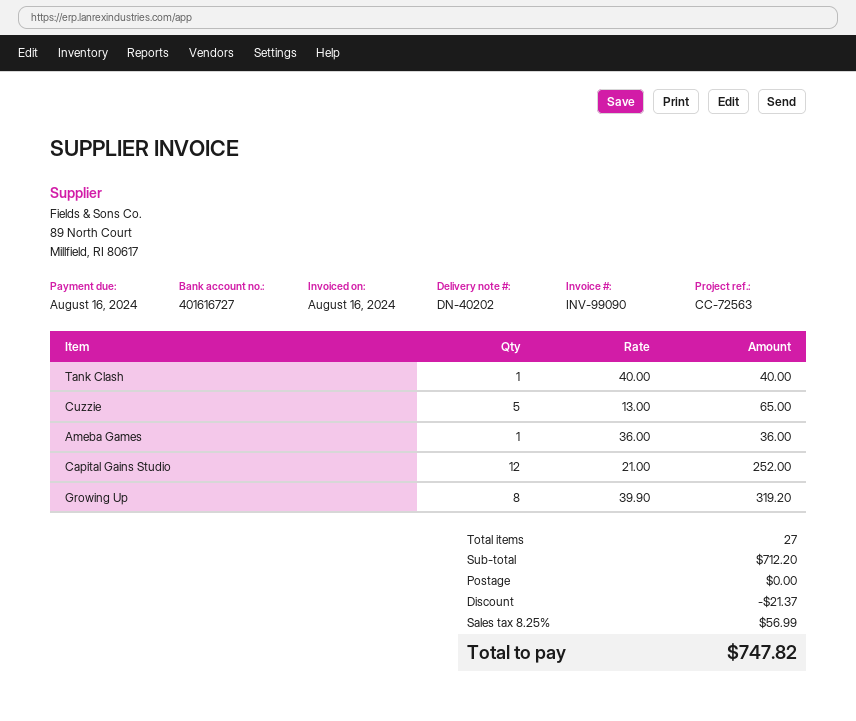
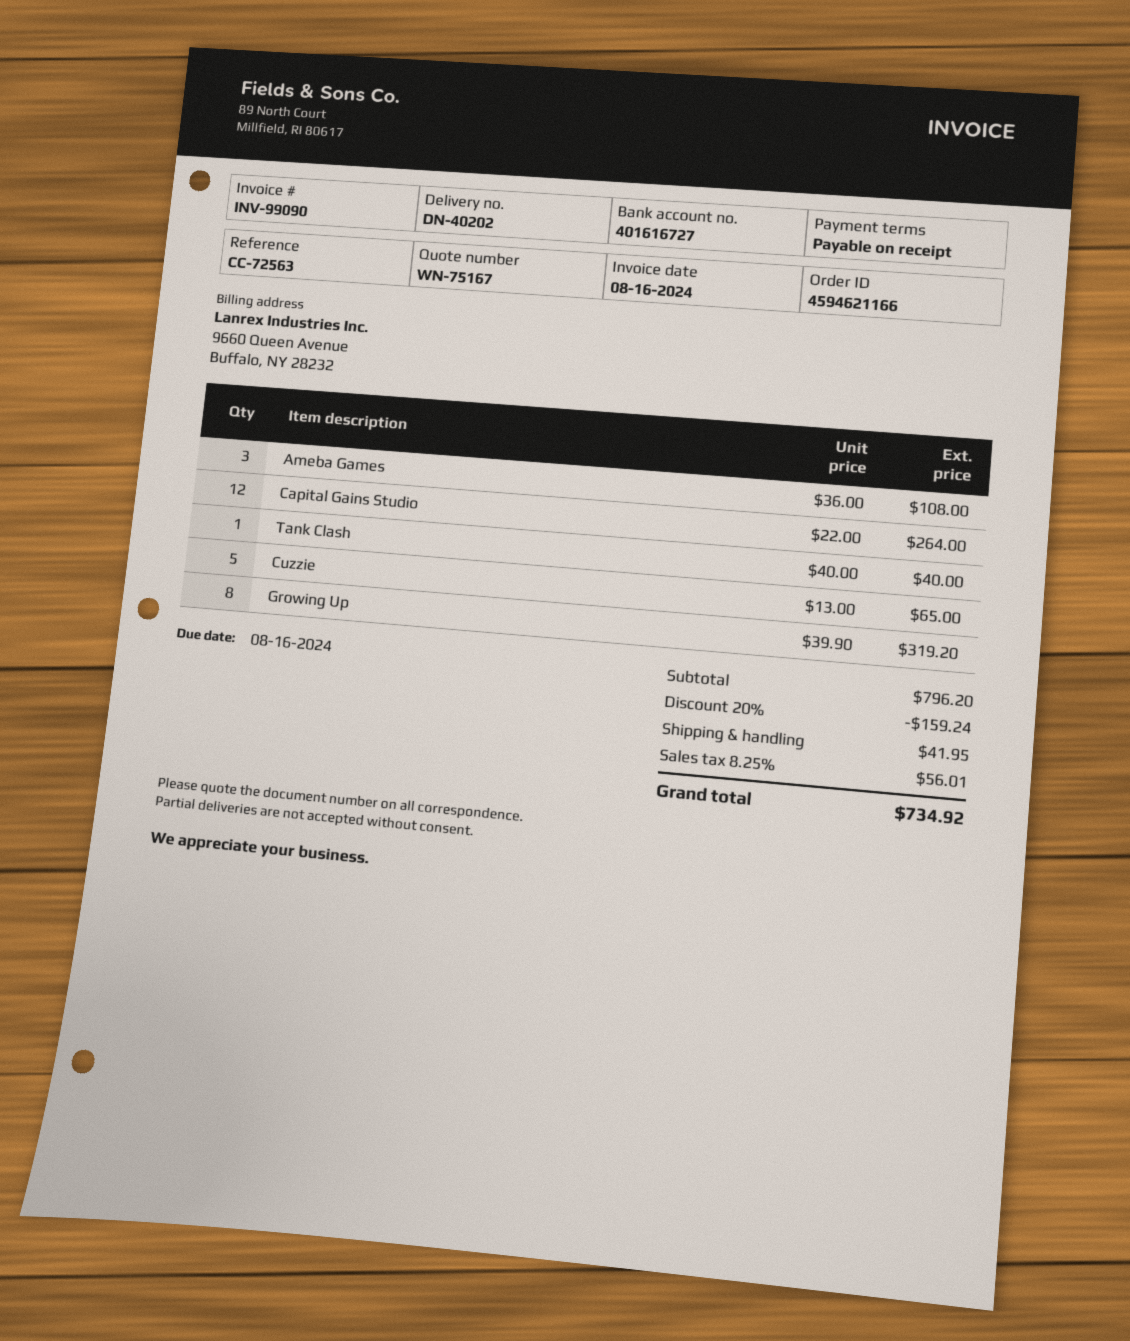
Ameba Games: 1 x 36.00 = 36.00 -> 3 x 36.00 = 108.00
Capital Gains Studio: 12 x 21.00 = 252.00 -> 12 x 22.00 = 264.00
subtotal: 712.20 -> 796.20
discount: 21.37 -> 159.24
shipping: 0.00 -> 41.95
tax: 8.25% = 56.99 -> 8.25% = 56.01
total: 747.82 -> 734.92

